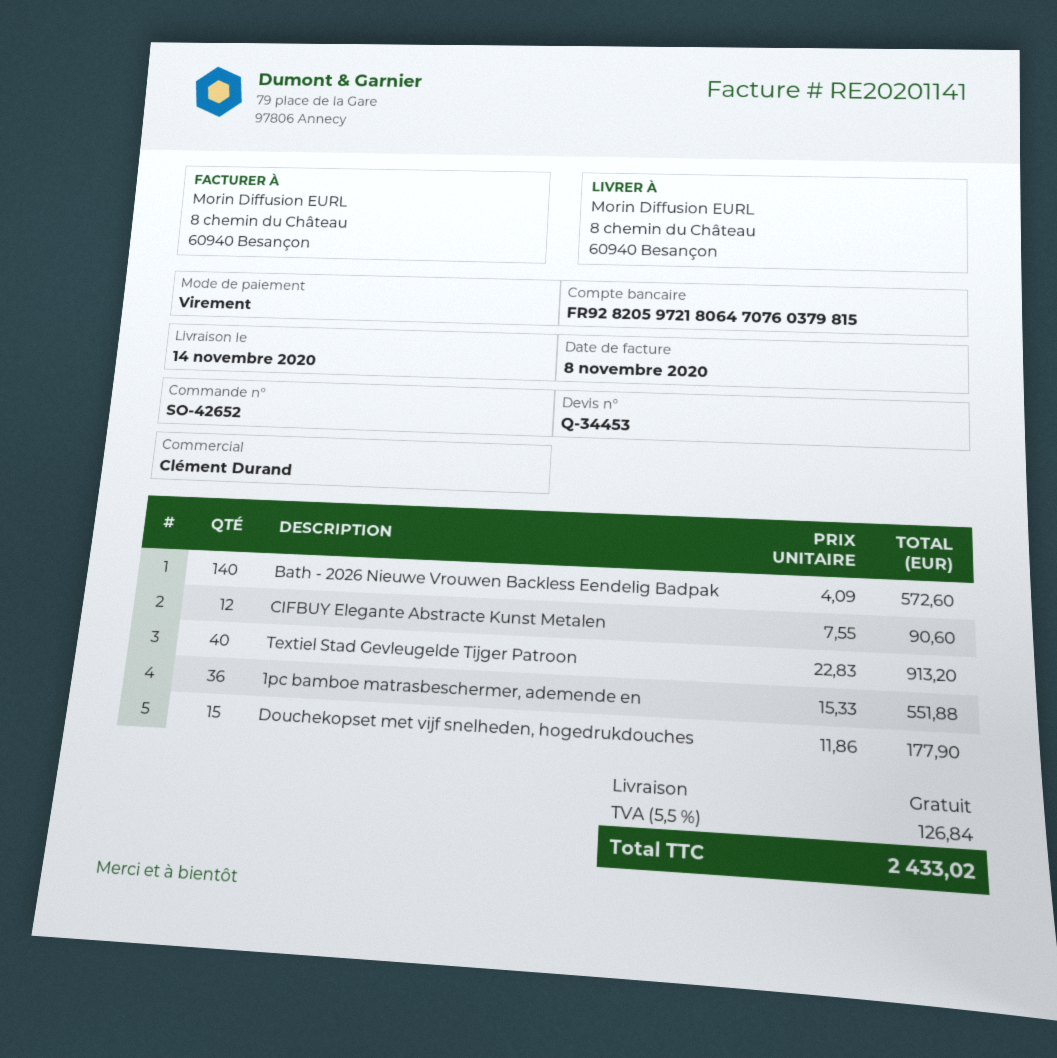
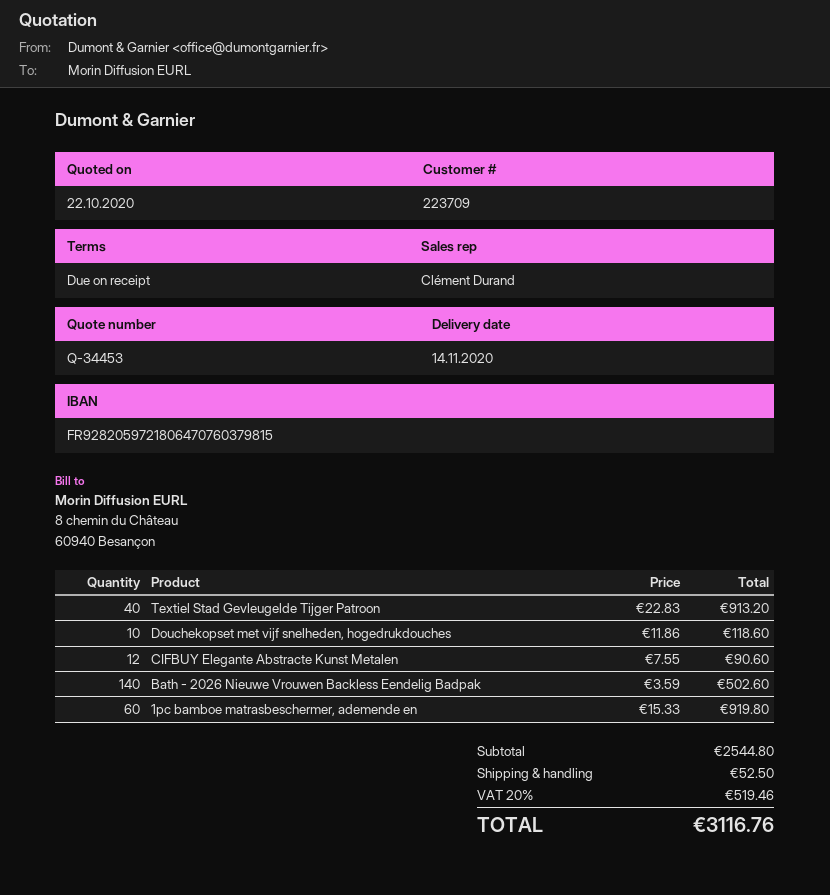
Bath - 2026 Nieuwe Vrouwen Backless Eendelig Badpak: 140 x 4.09 = 572.60 -> 140 x 3.59 = 502.60
1pc bamboe matrasbeschermer, ademende en: 36 x 15.33 = 551.88 -> 60 x 15.33 = 919.80
Douchekopset met vijf snelheden, hogedrukdouches: 15 x 11.86 = 177.90 -> 10 x 11.86 = 118.60
shipping: 0.00 -> 52.50
tax: 5.5% = 126.84 -> 20% = 519.46
total: 2433.02 -> 3116.76

